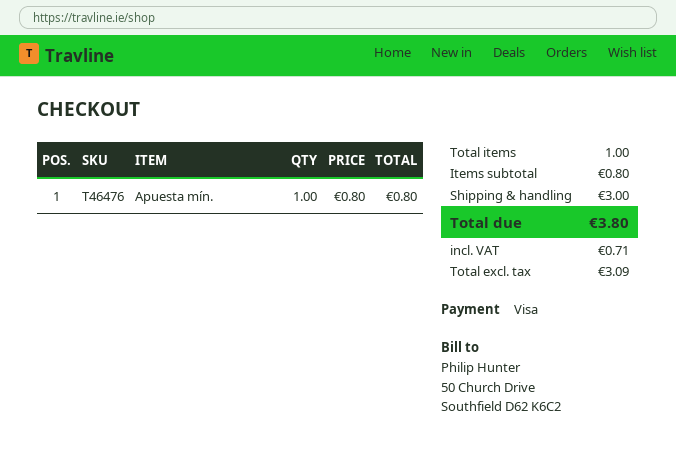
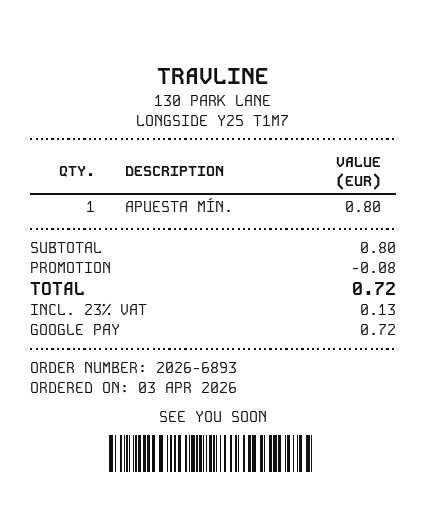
payment method: Visa -> Google Pay
discount: none -> 0.08
shipping: 3.00 -> none
tax: 0.71 -> 0.13
total: 3.80 -> 0.72

